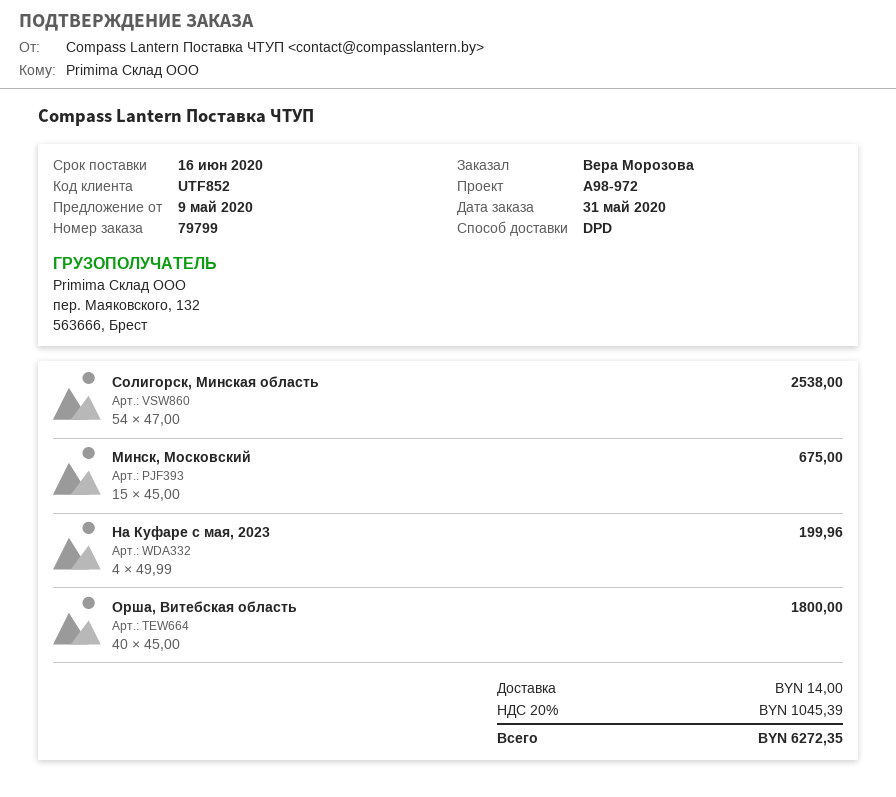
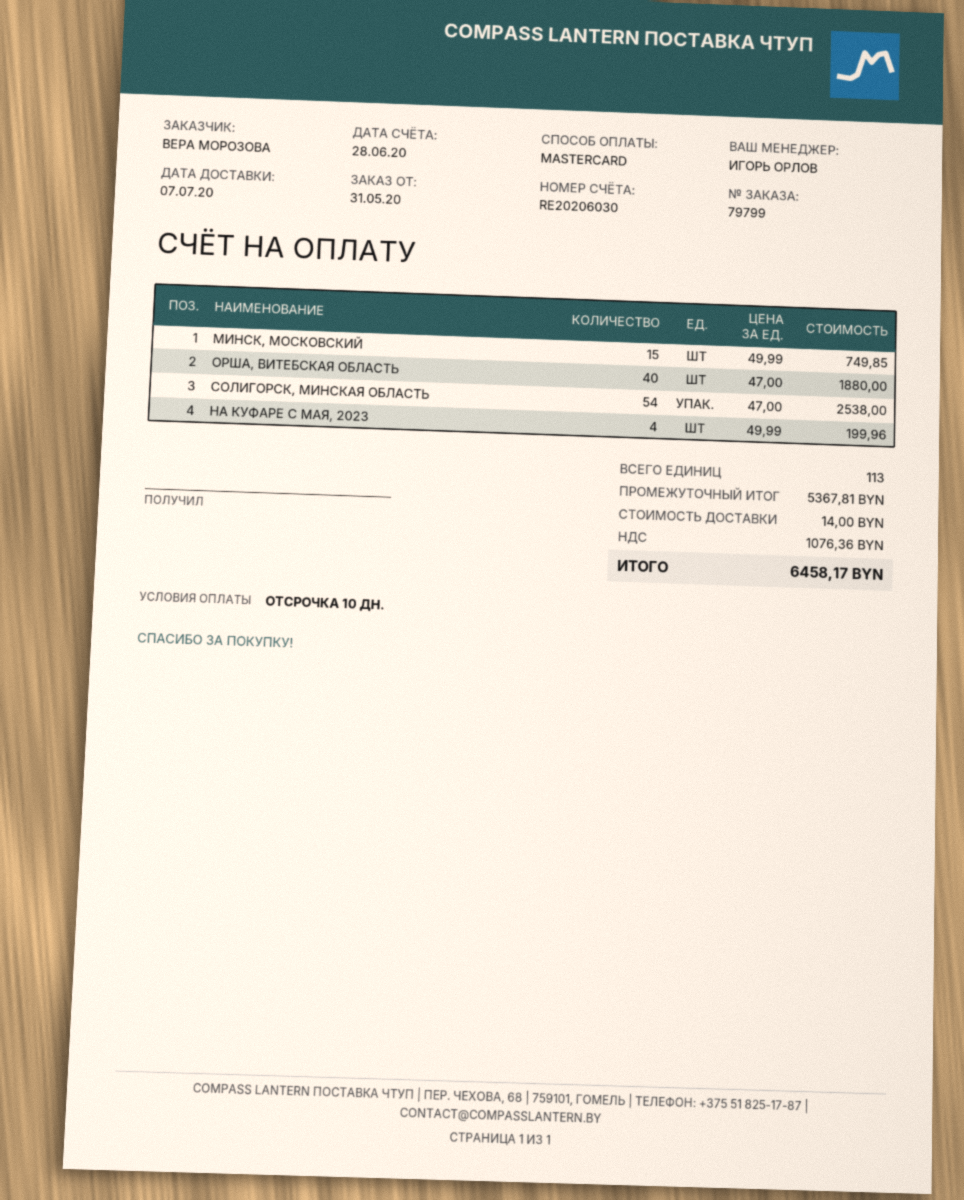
delivery date: 2020-06-16 -> 2020-07-07
Минск, Московский: 15 x 45.00 = 675.00 -> 15 x 49.99 = 749.85
Орша, Витебская область: 40 x 45.00 = 1800.00 -> 40 x 47.00 = 1880.00
tax: 1045.39 -> 1076.36
total: 6272.35 -> 6458.17

